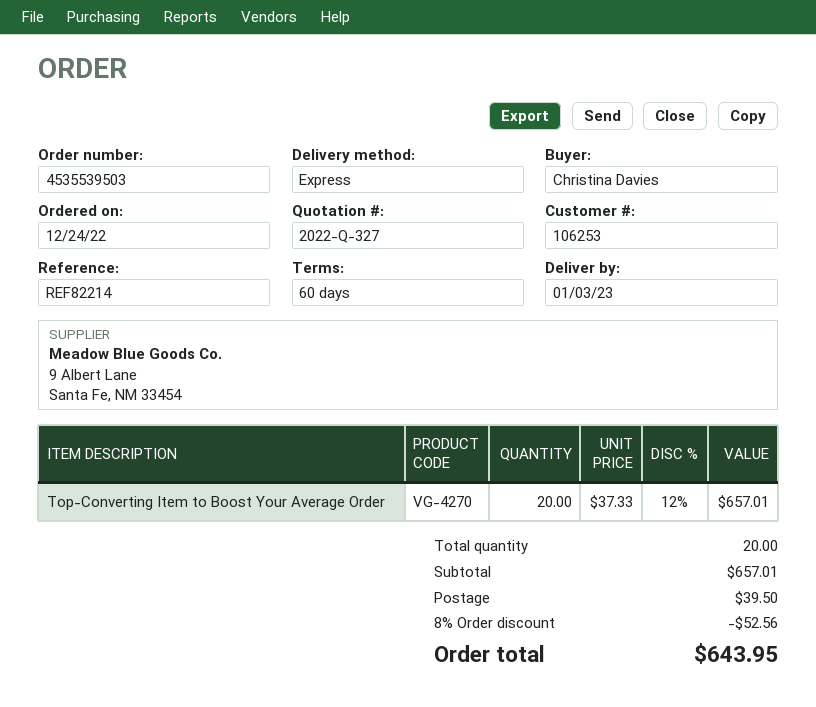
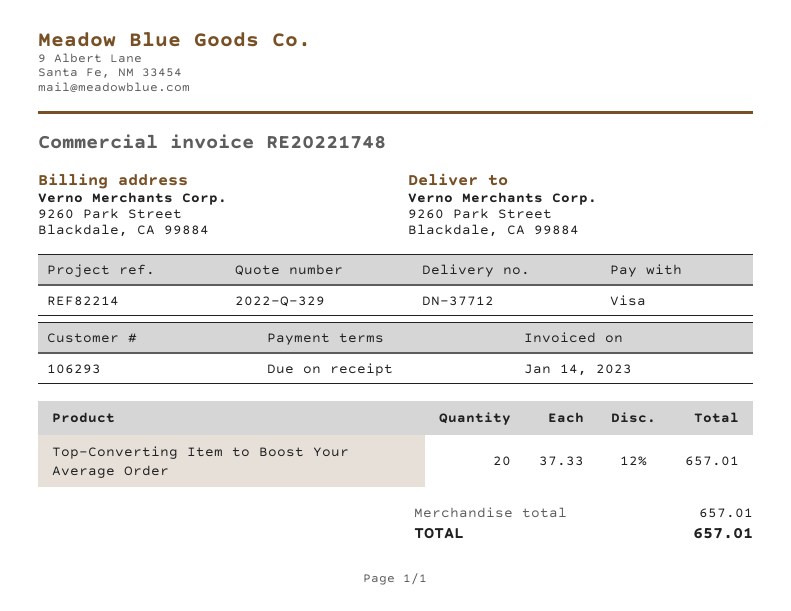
quote number: 2022-Q-327 -> 2022-Q-329
payment terms: 60 days -> on receipt
customer number: 106253 -> 106293
discount: 8% = 52.56 -> none
shipping: 39.50 -> none
total: 643.95 -> 657.01

